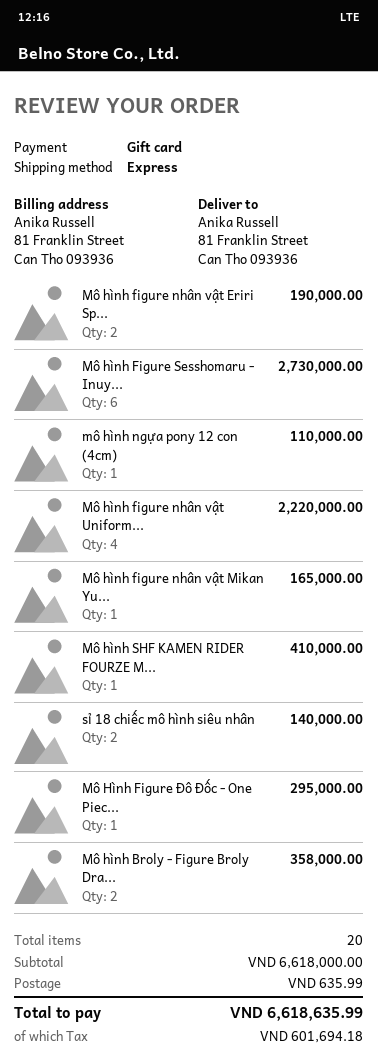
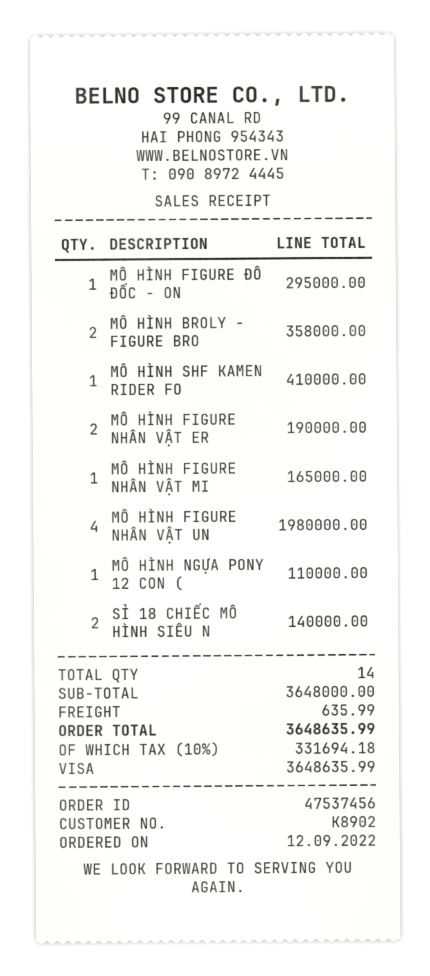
payment method: gift card -> Visa
Mô hình Figure Sesshomaru - Inuy...: 6 for 2730000.00 -> none
Mô hình figure nhân vật Uniform...: 4 for 2220000.00 -> 4 for 1980000.00
total quantity: 20 -> 14
subtotal: 6618000.00 -> 3648000.00
tax: 601694.18 -> 331694.18
total: 6618635.99 -> 3648635.99

